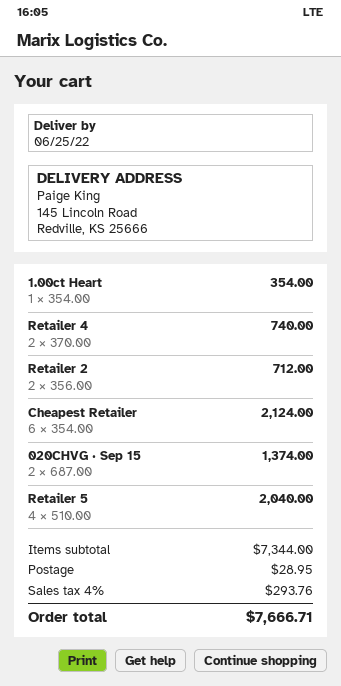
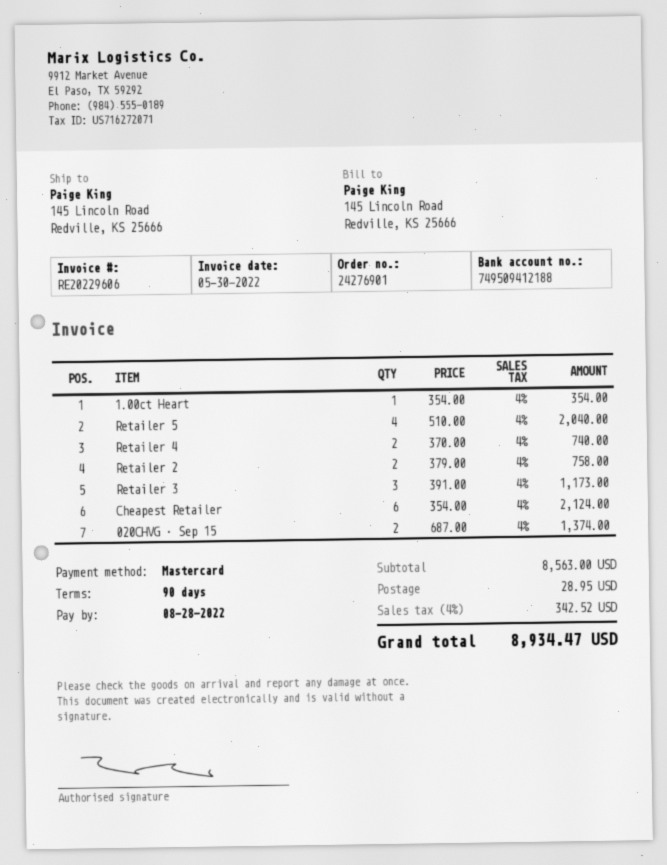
Retailer 2: 2 x 356.00 = 712.00 -> 2 x 379.00 = 758.00
Retailer 3: none -> 3 x 391.00 = 1173.00
subtotal: 7344.00 -> 8563.00
tax: 4% = 293.76 -> 4% = 342.52
total: 7666.71 -> 8934.47

